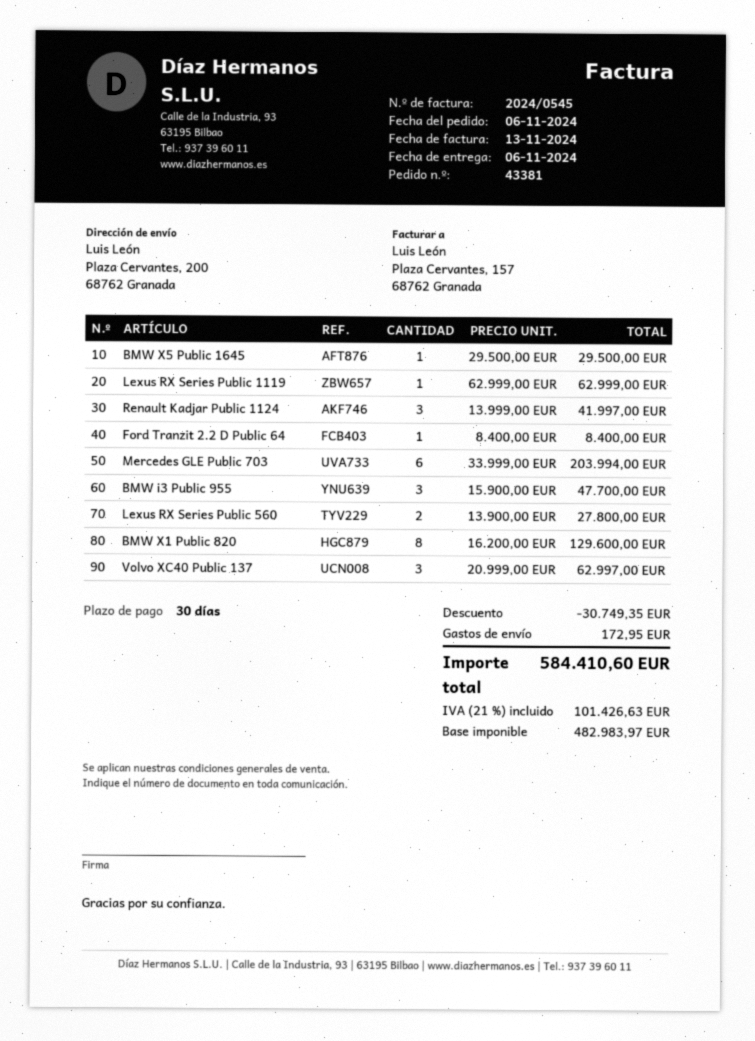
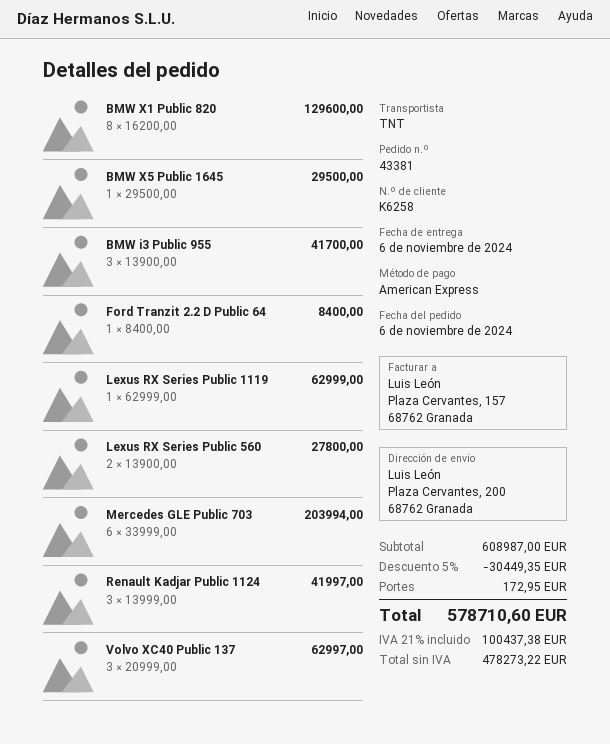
BMW i3 Public 955: 3 x 15900.00 = 47700.00 -> 3 x 13900.00 = 41700.00
discount: 30749.35 -> 30449.35
net: 482983.97 -> 478273.22
tax: 21% = 101426.63 -> 21% = 100437.38
total: 584410.60 -> 578710.60

